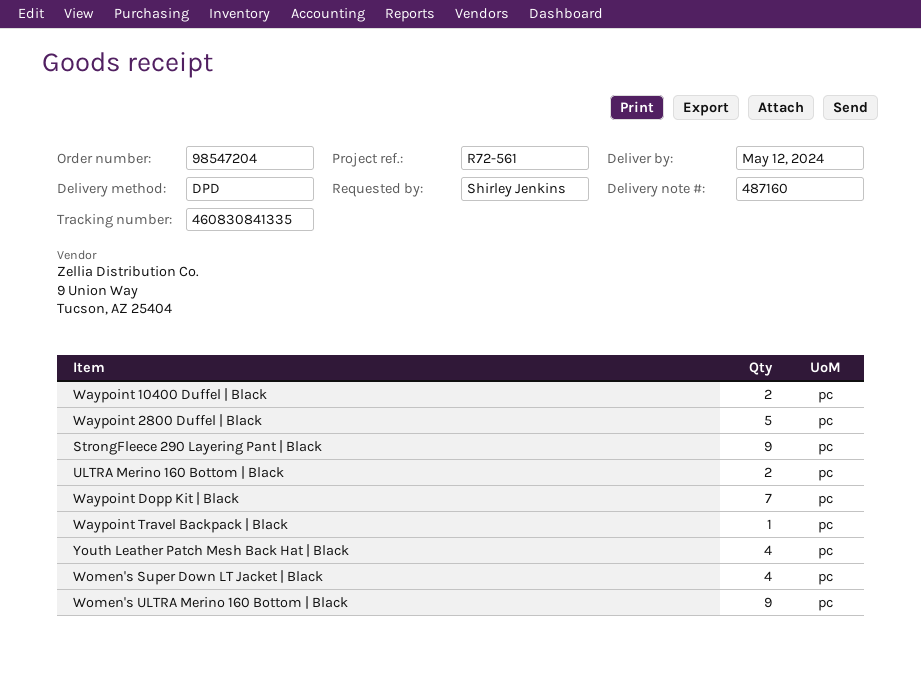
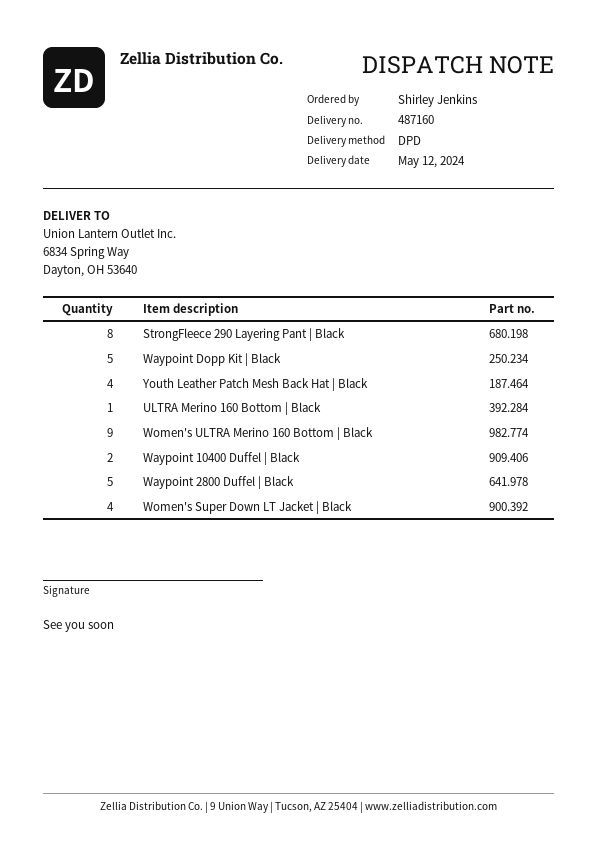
StrongFleece 290 Layering Pant | Black: 9 -> 8
ULTRA Merino 160 Bottom | Black: 2 -> 1
Waypoint Dopp Kit | Black: 7 -> 5
Waypoint Travel Backpack | Black: 1 -> none

